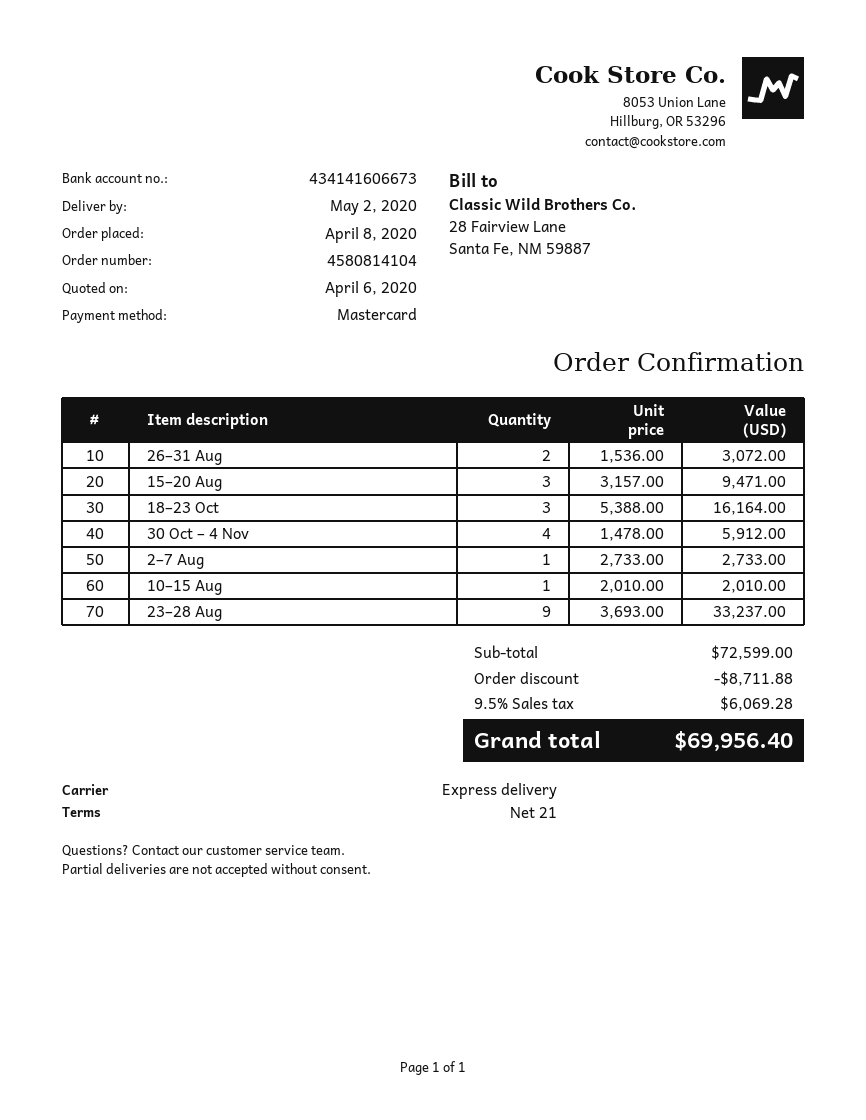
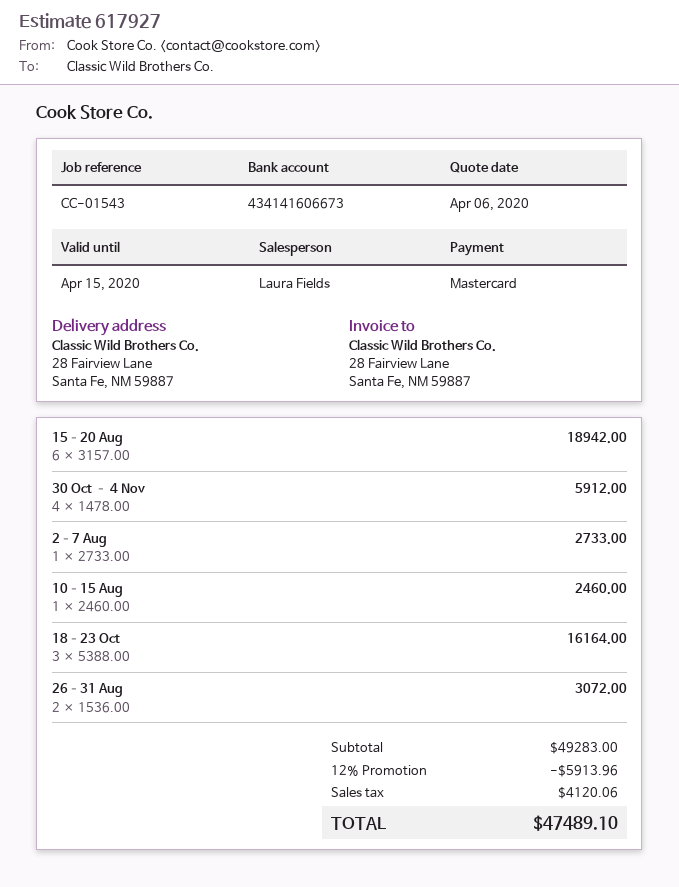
15–20 Aug: 3 x 3157.00 = 9471.00 -> 6 x 3157.00 = 18942.00
10–15 Aug: 1 x 2010.00 = 2010.00 -> 1 x 2460.00 = 2460.00
23–28 Aug: 9 x 3693.00 = 33237.00 -> none
subtotal: 72599.00 -> 49283.00
discount: 8711.88 -> 5913.96
tax: 6069.28 -> 4120.06
total: 69956.40 -> 47489.10

